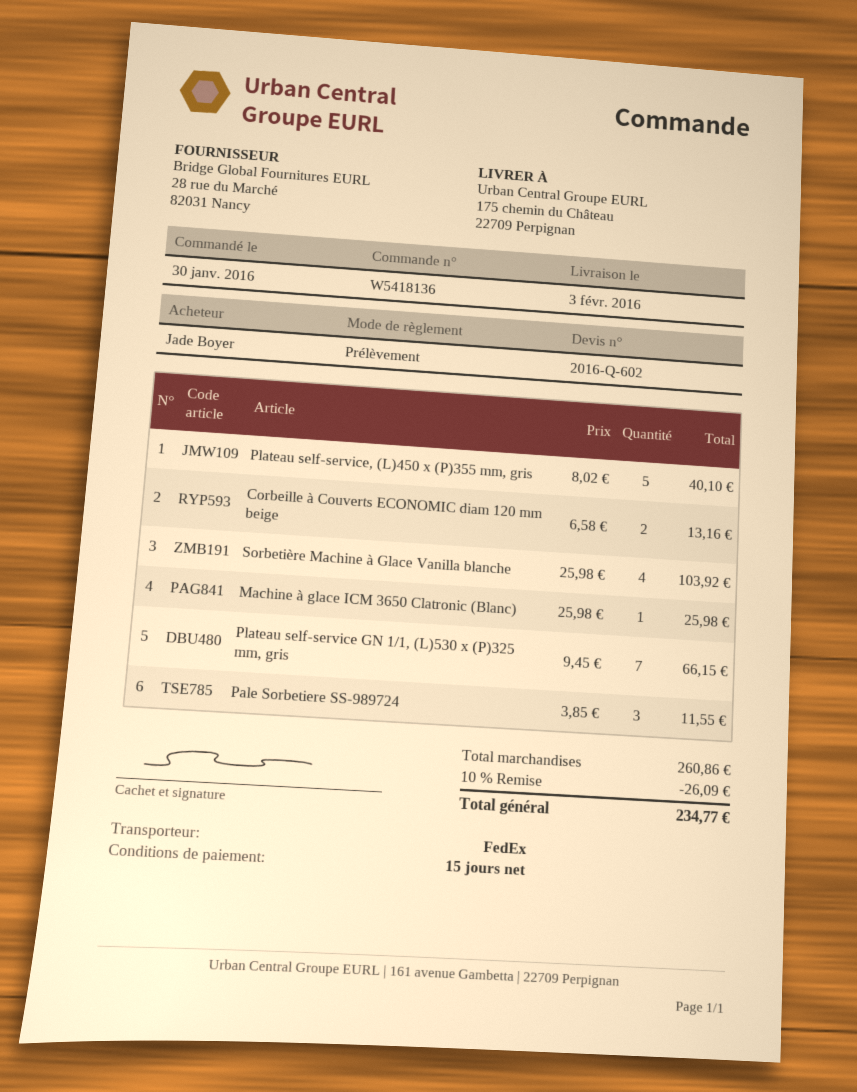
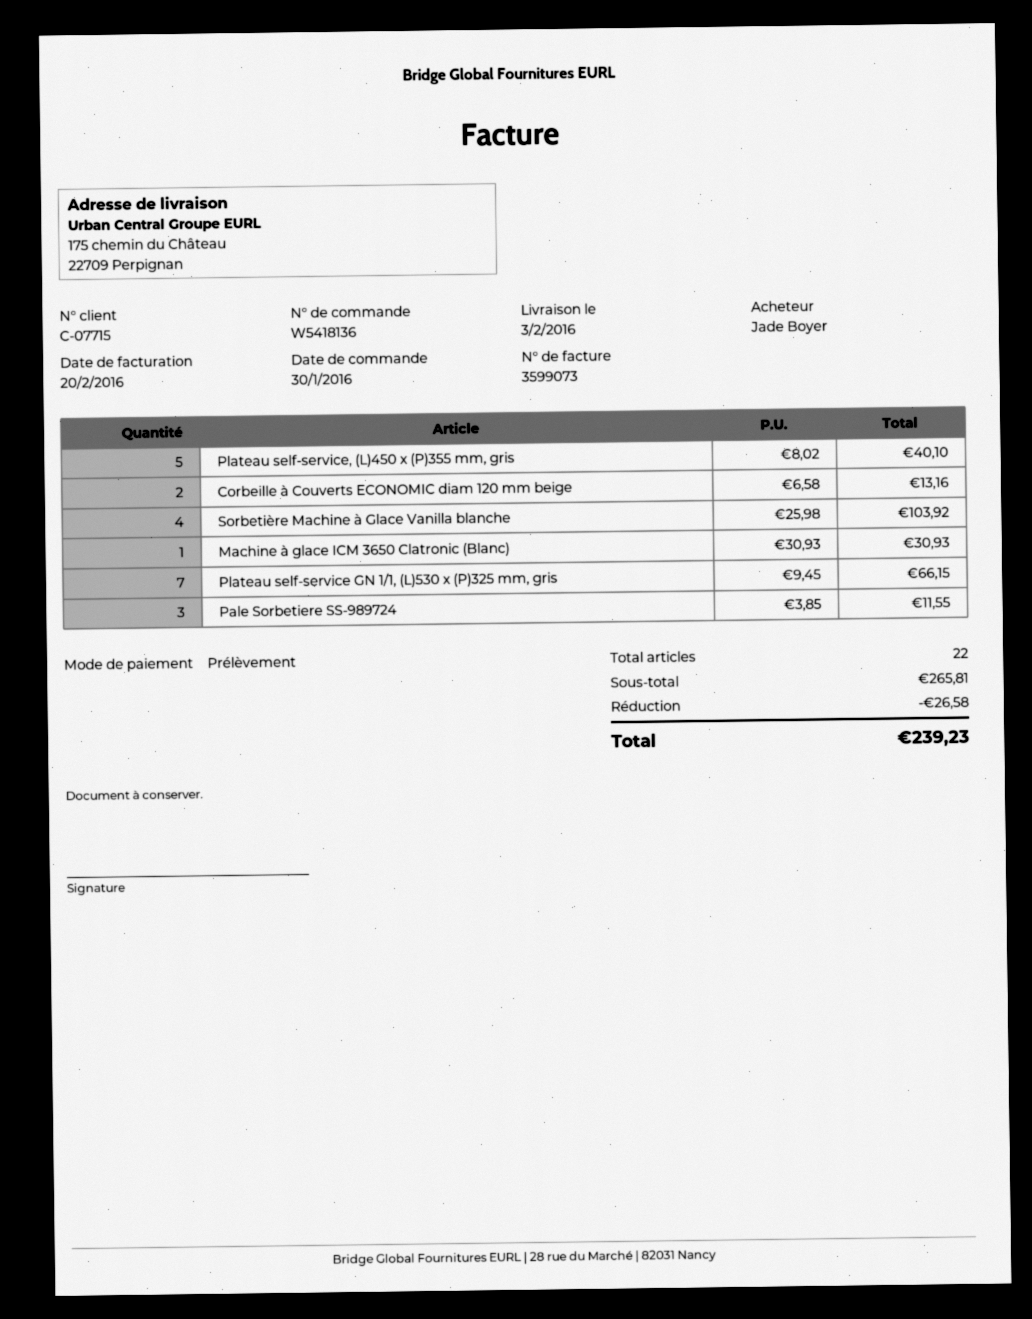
Machine à glace ICM 3650 Clatronic (Blanc): 1 x 25.98 = 25.98 -> 1 x 30.93 = 30.93
subtotal: 260.86 -> 265.81
discount: 26.09 -> 26.58
total: 234.77 -> 239.23

